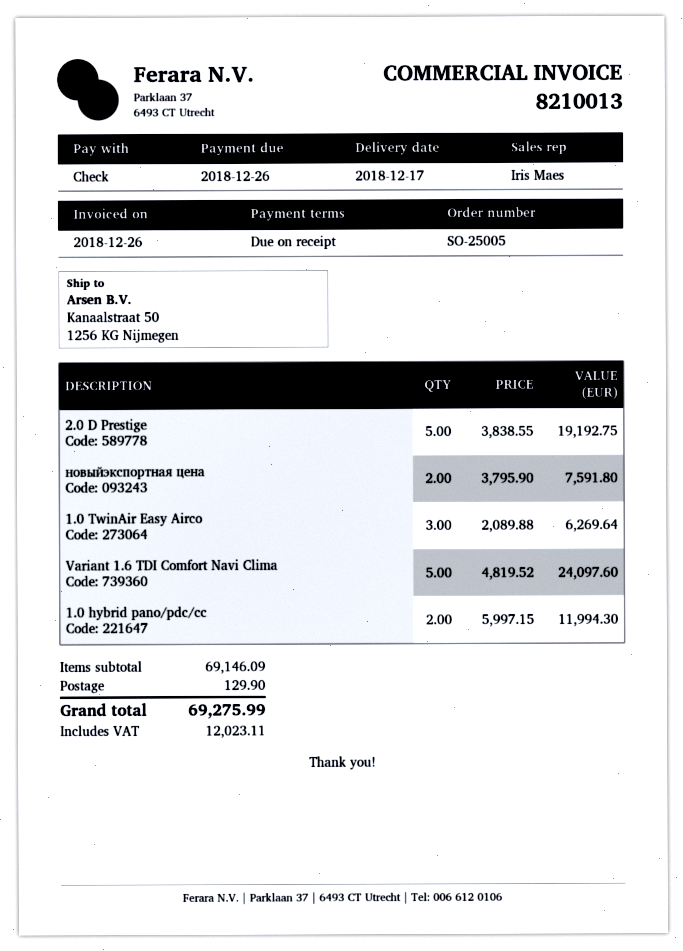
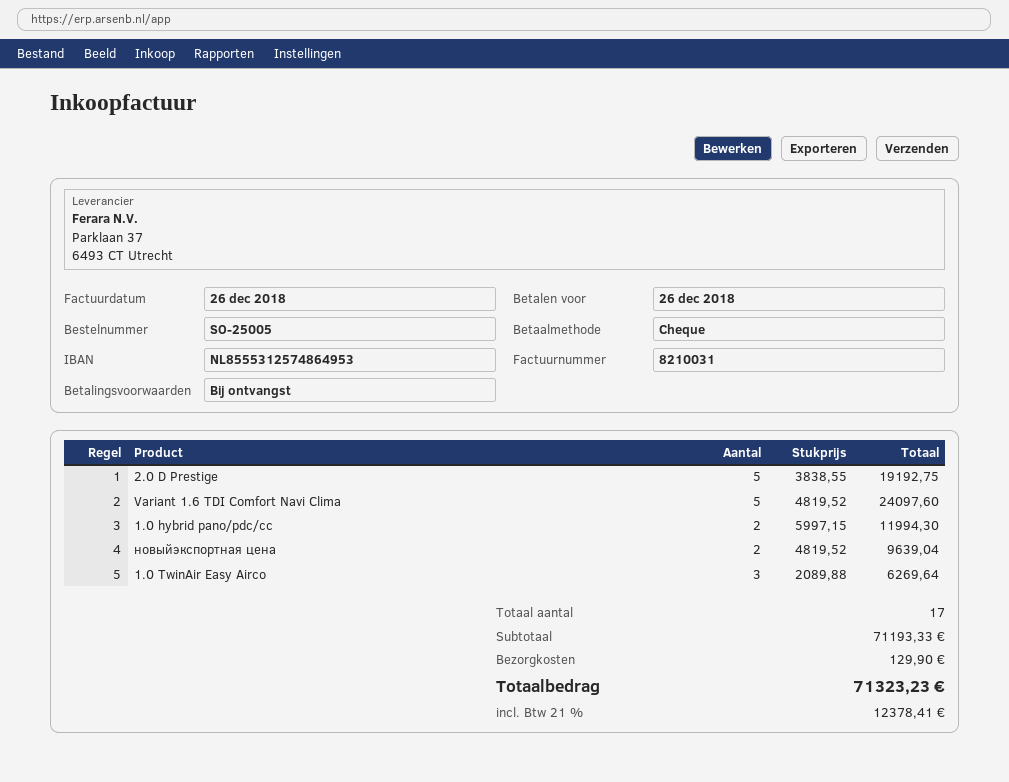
invoice number: 8210013 -> 8210031
новыйэкспортная цена: 2 x 3795.90 = 7591.80 -> 2 x 4819.52 = 9639.04
subtotal: 69146.09 -> 71193.33
tax: 12023.11 -> 12378.41
total: 69275.99 -> 71323.23

